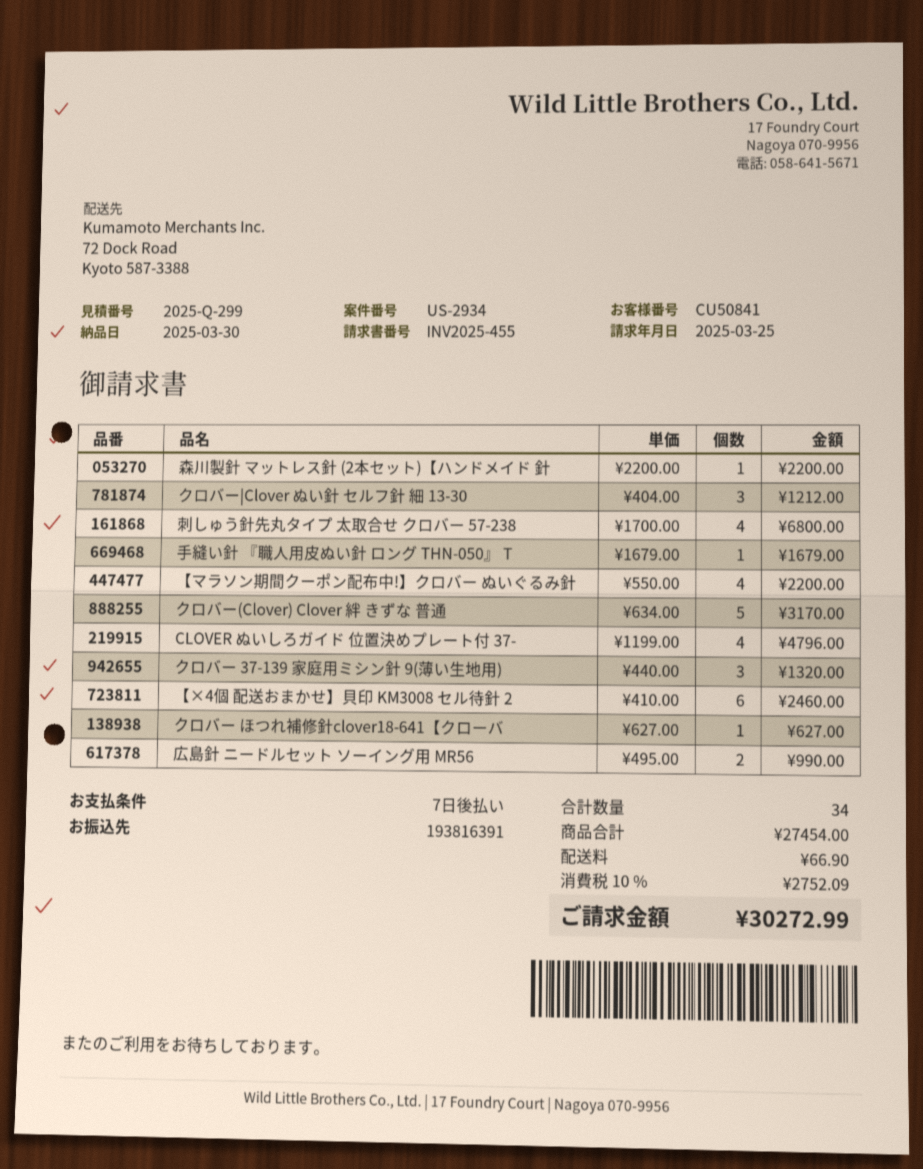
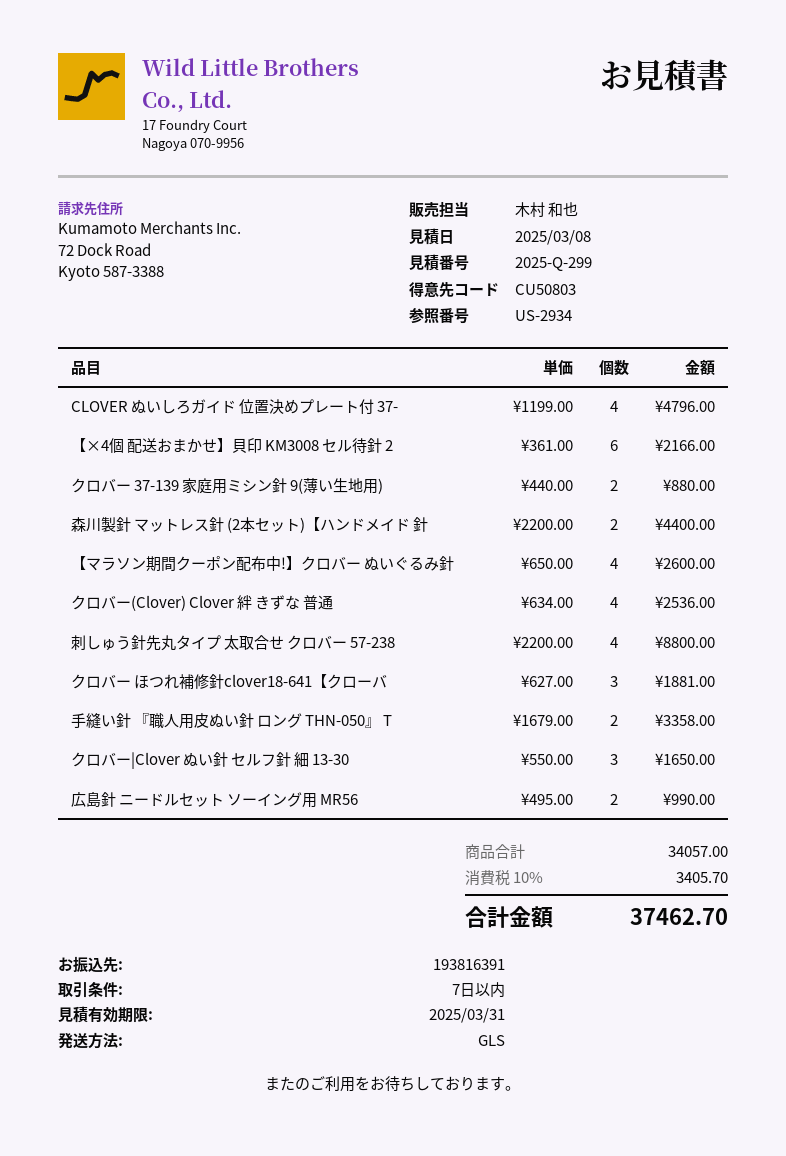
customer number: CU50841 -> CU50803
森川製針 マットレス針 (2本セット)【ハンドメイド 針: 1 x 2200.00 = 2200.00 -> 2 x 2200.00 = 4400.00
クロバー|Clover ぬい針 セルフ針 細 13-30: 3 x 404.00 = 1212.00 -> 3 x 550.00 = 1650.00
刺しゅう針先丸タイプ 太取合せ クロバー 57-238: 4 x 1700.00 = 6800.00 -> 4 x 2200.00 = 8800.00
手縫い針 『職人用皮ぬい針 ロング THN-050』 T: 1 x 1679.00 = 1679.00 -> 2 x 1679.00 = 3358.00
【マラソン期間クーポン配布中!】クロバー ぬいぐるみ針: 4 x 550.00 = 2200.00 -> 4 x 650.00 = 2600.00
クロバー(Clover) Clover 絆 きずな 普通: 5 x 634.00 = 3170.00 -> 4 x 634.00 = 2536.00
クロバー 37-139 家庭用ミシン針 9(薄い生地用): 3 x 440.00 = 1320.00 -> 2 x 440.00 = 880.00
【×4個 配送おまかせ】貝印 KM3008 セル待針 2: 6 x 410.00 = 2460.00 -> 6 x 361.00 = 2166.00
クロバー ほつれ補修針clover18-641【クローバ: 1 x 627.00 = 627.00 -> 3 x 627.00 = 1881.00
subtotal: 27454.00 -> 34057.00
shipping: 66.90 -> none
tax: 10% = 2752.09 -> 10% = 3405.70
total: 30272.99 -> 37462.70

